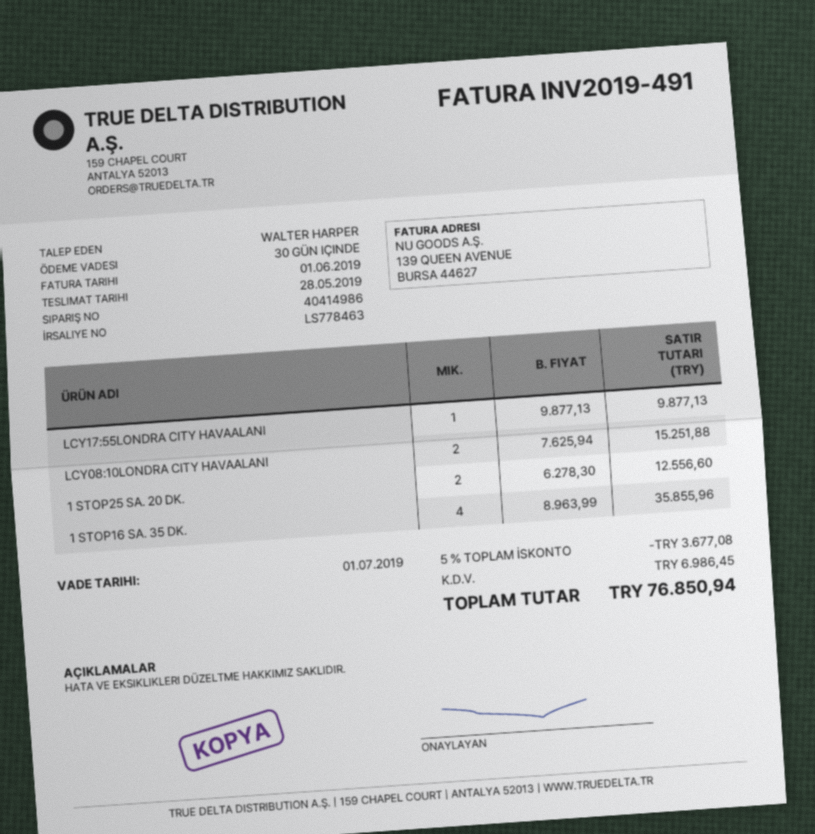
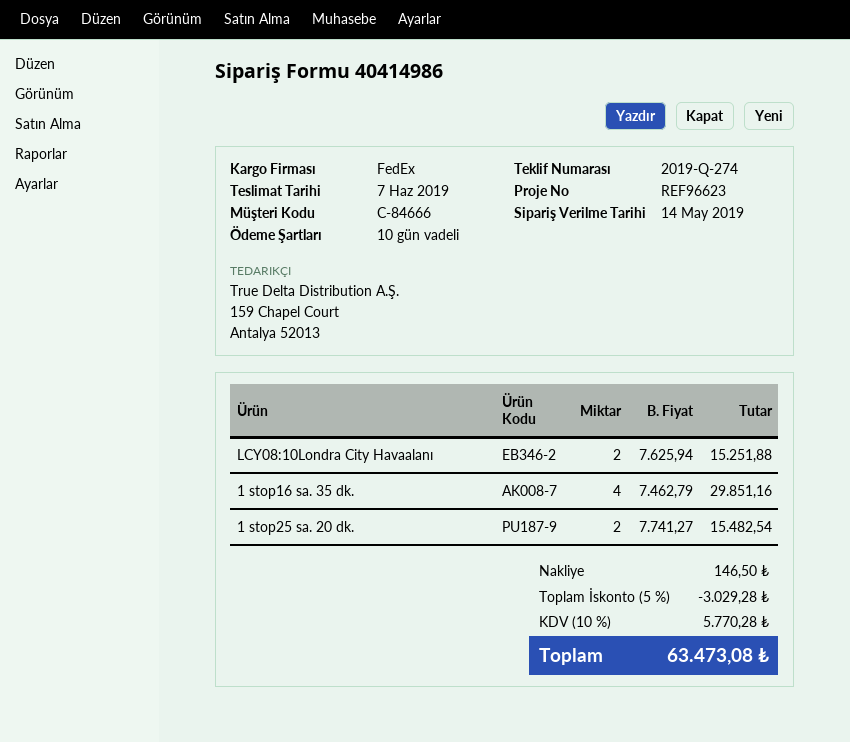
delivery date: 2019-05-28 -> 2019-06-07
payment terms: 30 days -> 10 days
LCY17:55LONDRA CITY HAVAALANI: 1 x 9877.13 = 9877.13 -> none
1 STOP25 SA. 20 DK.: 2 x 6278.30 = 12556.60 -> 2 x 7741.27 = 15482.54
1 STOP16 SA. 35 DK.: 4 x 8963.99 = 35855.96 -> 4 x 7462.79 = 29851.16
discount: 5% = 3677.08 -> 5% = 3029.28
shipping: none -> 146.50
tax: 6986.45 -> 5770.28
total: 76850.94 -> 63473.08

